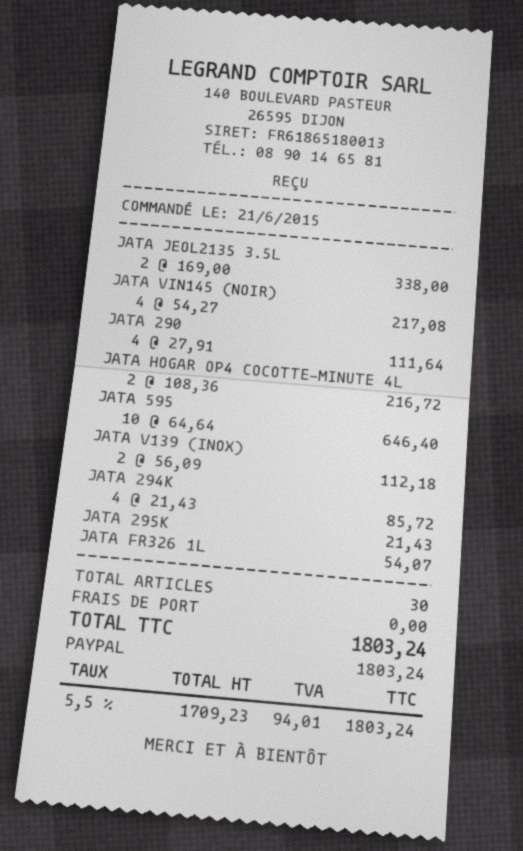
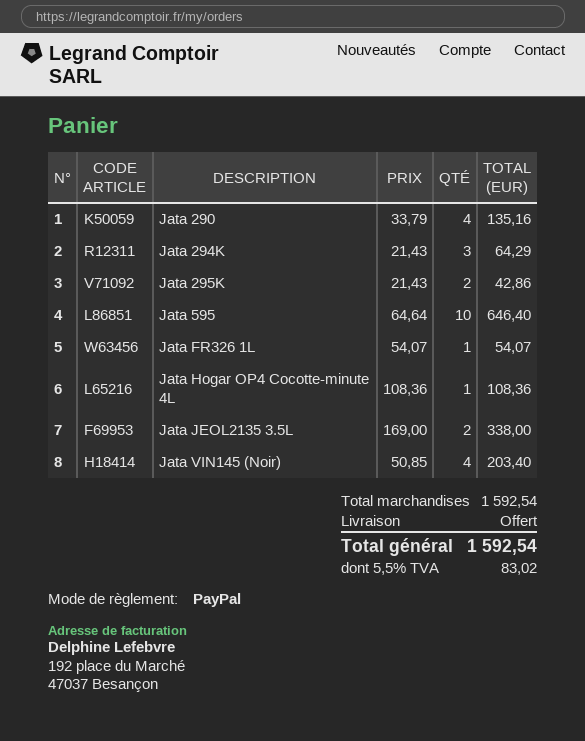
JATA VIN145 (NOIR): 4 x 54.27 = 217.08 -> 4 x 50.85 = 203.40
JATA 290: 4 x 27.91 = 111.64 -> 4 x 33.79 = 135.16
JATA HOGAR OP4 COCOTTE-MINUTE 4L: 2 x 108.36 = 216.72 -> 1 x 108.36 = 108.36
JATA V139 (INOX): 2 x 56.09 = 112.18 -> none
JATA 294K: 4 x 21.43 = 85.72 -> 3 x 21.43 = 64.29
JATA 295K: 1 x 21.43 = 21.43 -> 2 x 21.43 = 42.86
tax: 5.5% = 94.01 -> 5.5% = 83.02
total: 1803.24 -> 1592.54

